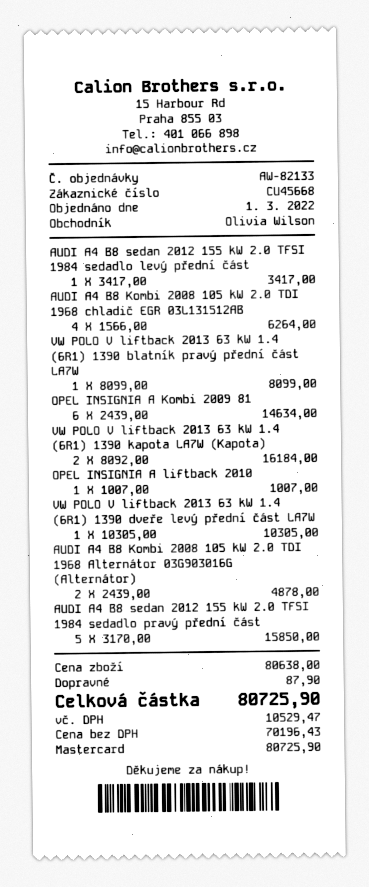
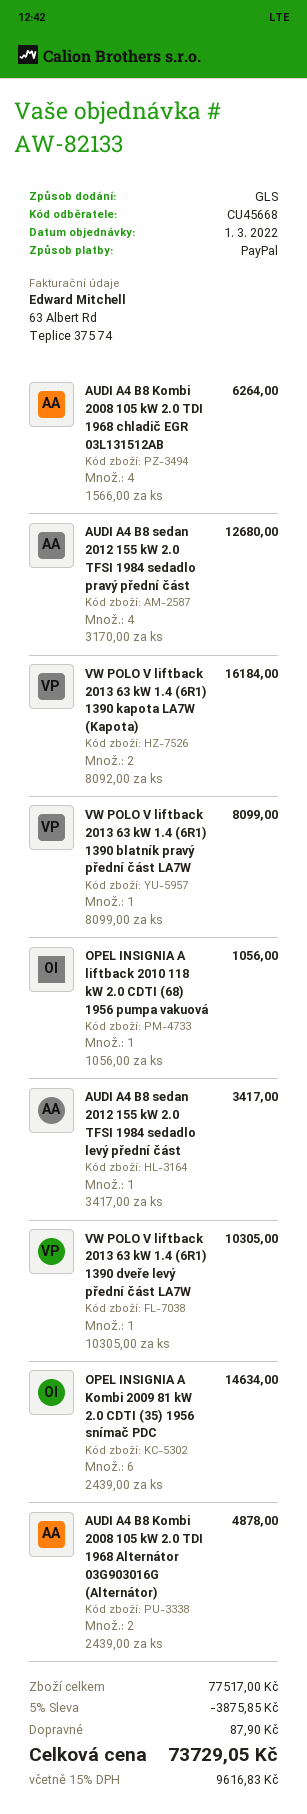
payment method: Mastercard -> PayPal
OPEL INSIGNIA A liftback 2010: 1 x 1007.00 = 1007.00 -> 1 x 1056.00 = 1056.00
AUDI A4 B8 sedan 2012 155 kW 2.0 TFSI 1984 sedadlo pravý přední část: 5 x 3170.00 = 15850.00 -> 4 x 3170.00 = 12680.00
subtotal: 80638.00 -> 77517.00
discount: none -> 5% = 3875.85
tax: 10529.47 -> 9616.83
total: 80725.90 -> 73729.05

